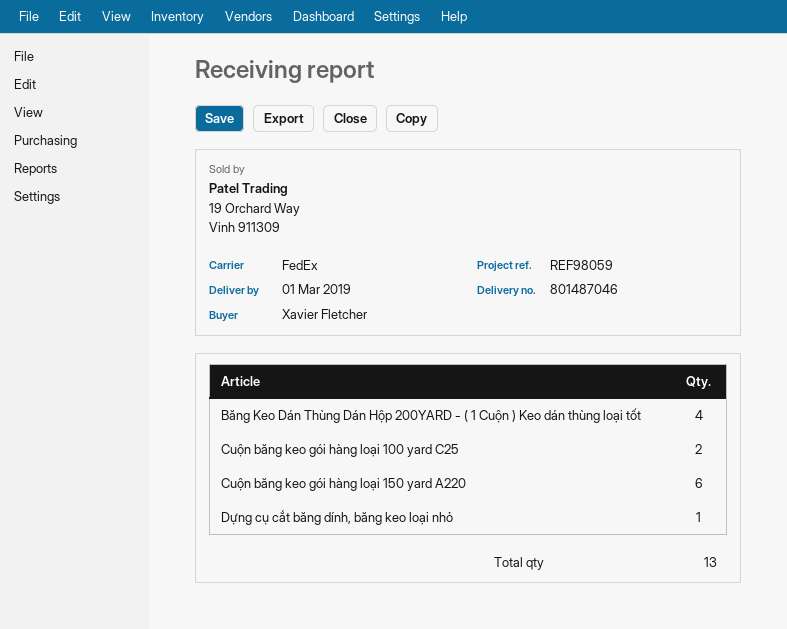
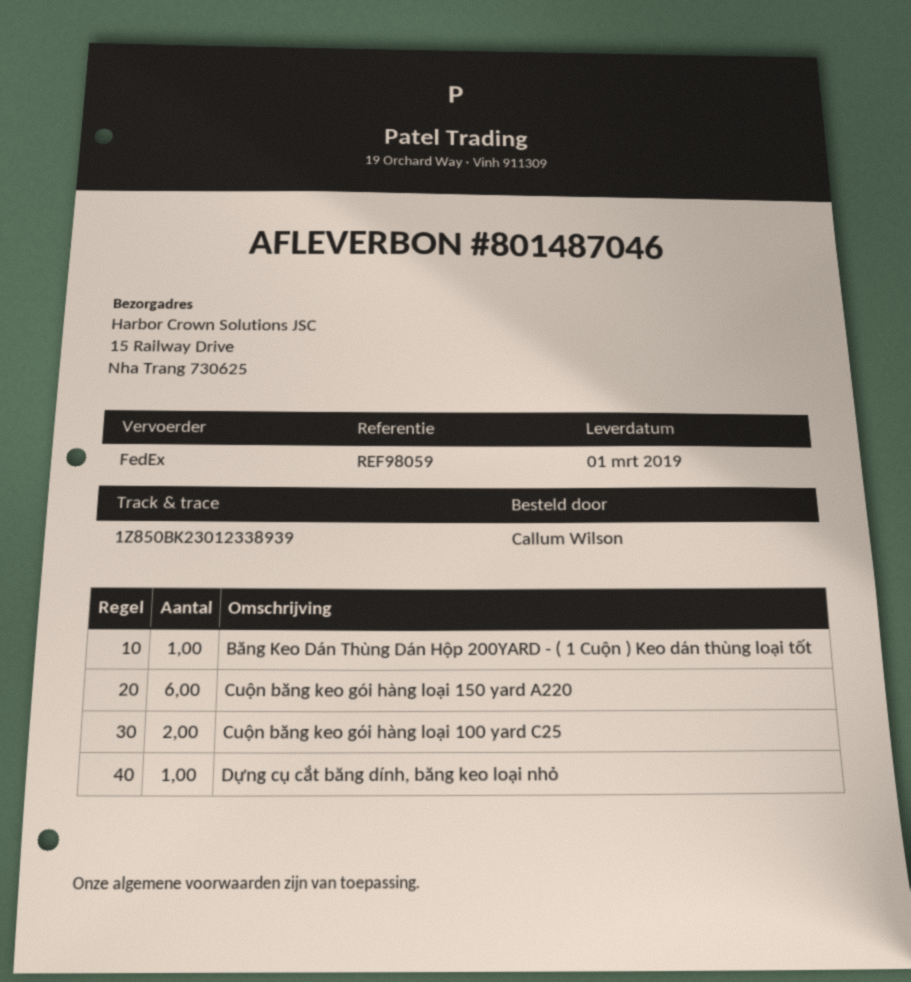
ordered by: Xavier Fletcher -> Callum Wilson
Băng Keo Dán Thùng Dán Hộp 200YARD - ( 1 Cuộn ) Keo dán thùng loại tốt: 4 -> 1

